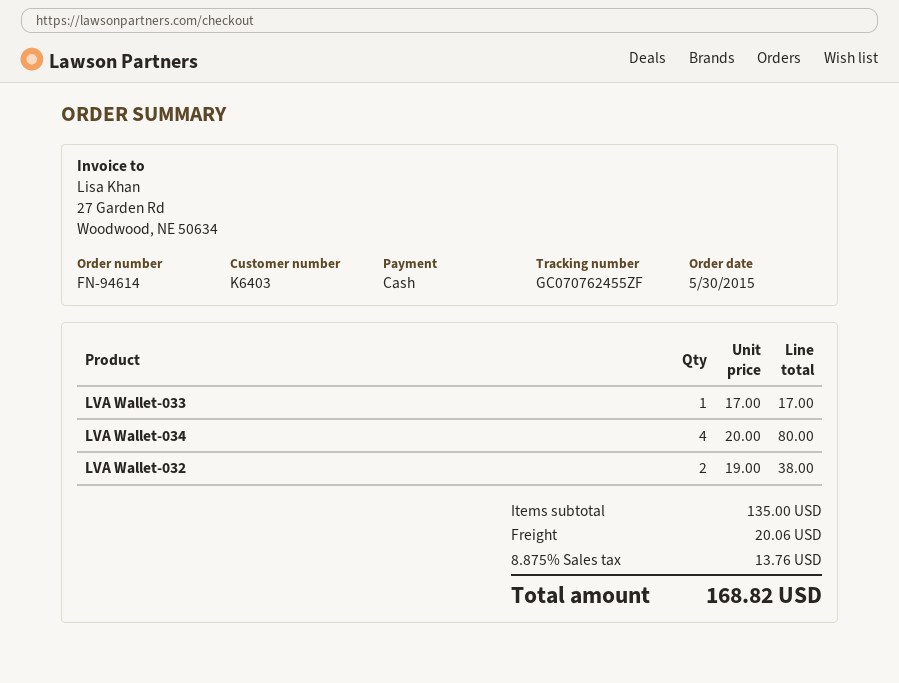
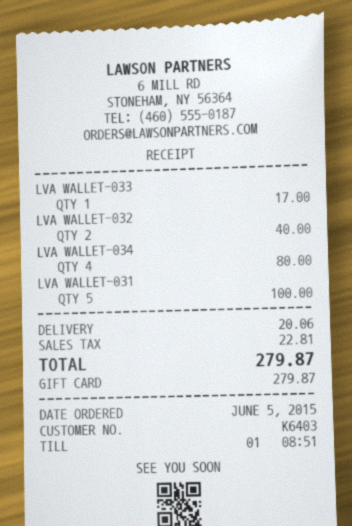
order date: 2015-05-30 -> 2015-06-05
payment method: cash -> gift card
LVA Wallet-032: 2 for 38.00 -> 2 for 40.00
LVA WALLET-031: none -> 5 for 100.00
tax: 13.76 -> 22.81
total: 168.82 -> 279.87

